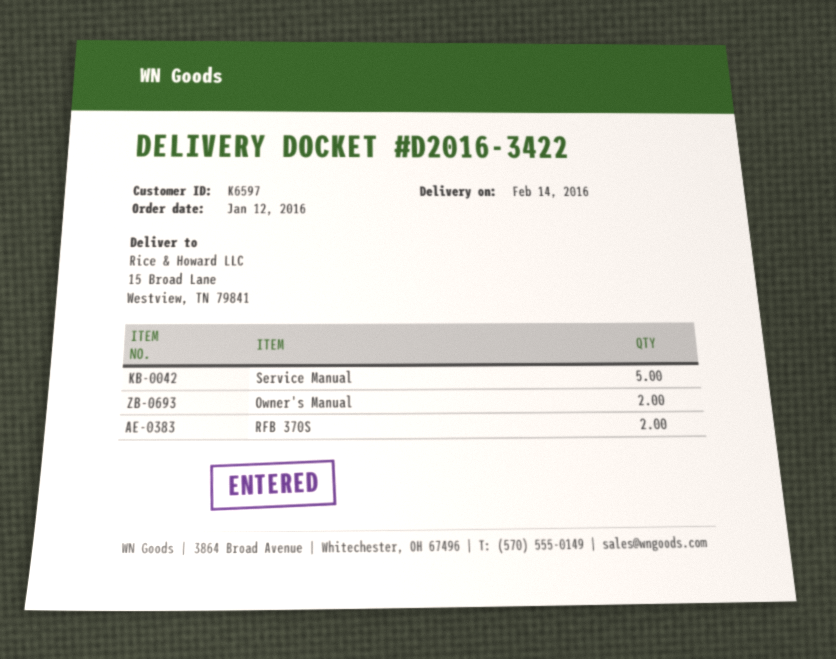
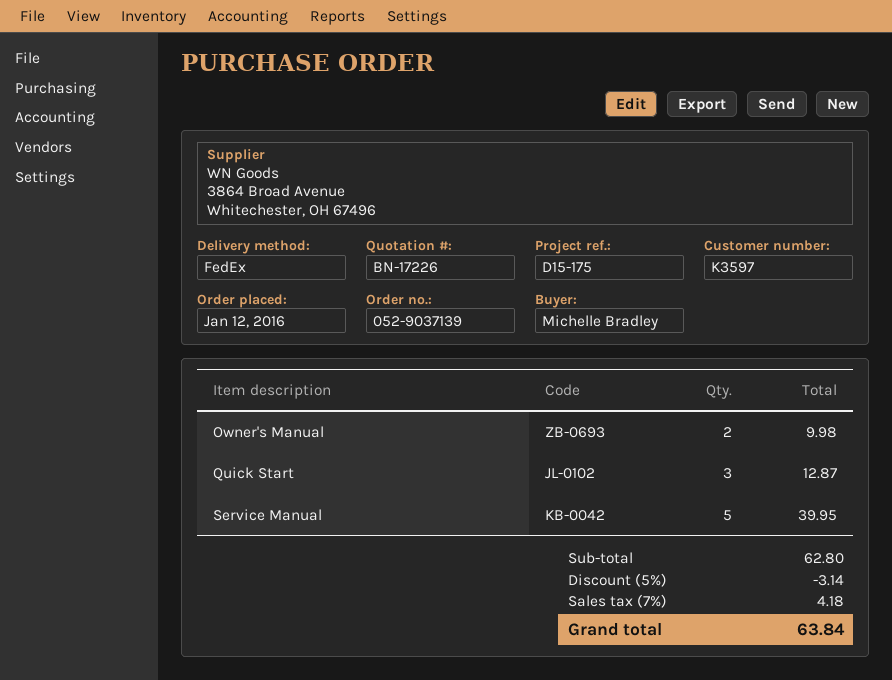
customer number: K6597 -> K3597
RFB 370S: 2 -> none
Quick Start: none -> 3

